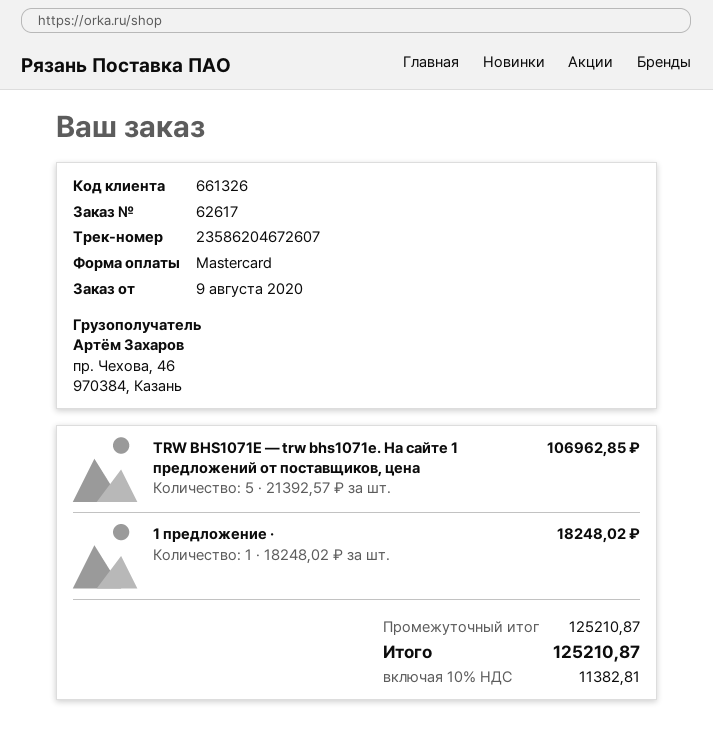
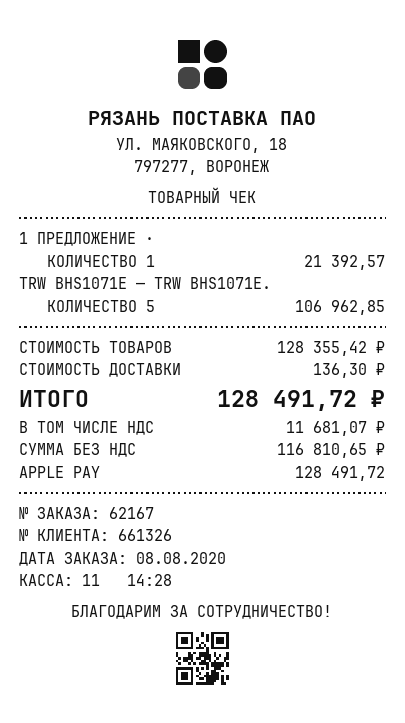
order number: 62617 -> 62167
order date: 2020-08-09 -> 2020-08-08
payment method: Mastercard -> Apple Pay
1 предложение ·: 1 for 18248.02 -> 1 for 21392.57
subtotal: 125210.87 -> 128355.42
shipping: none -> 136.30
tax: 11382.81 -> 11681.07
total: 125210.87 -> 128491.72

